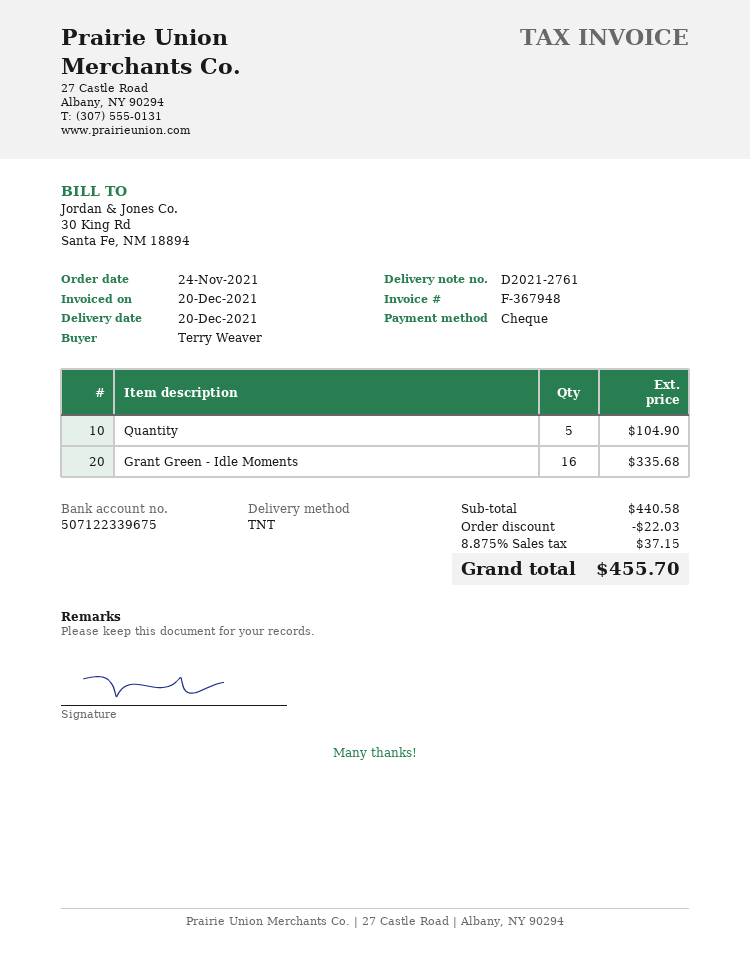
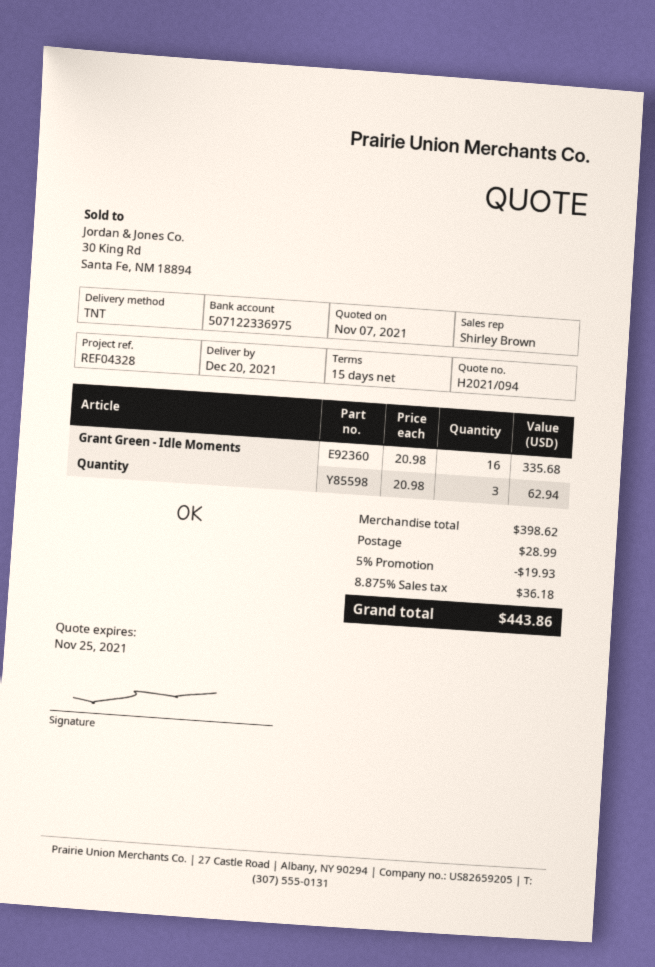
bank account: 507122339675 -> 507122336975
Quantity: 5 for 104.90 -> 3 for 62.94
subtotal: 440.58 -> 398.62
discount: 22.03 -> 19.93
shipping: none -> 28.99
tax: 8.875% = 37.15 -> 8.875% = 36.18
total: 455.70 -> 443.86

